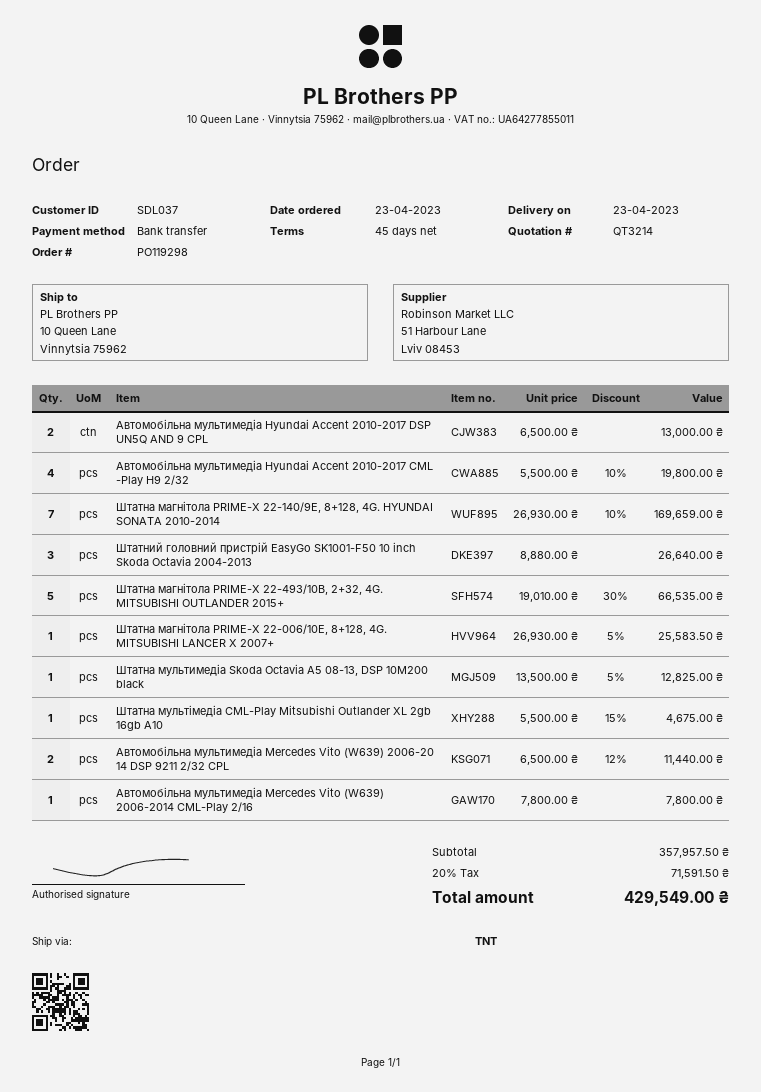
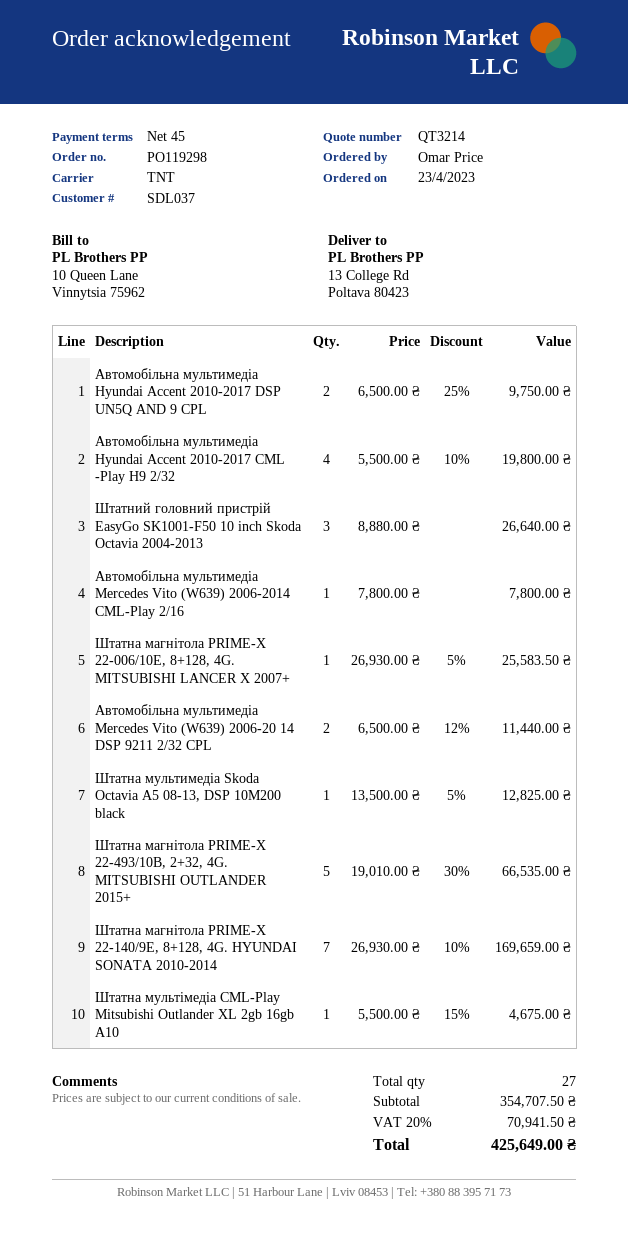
ship to: 10 Queen Lane, Vinnytsia 75962 -> 13 College Rd, Poltava 80423
Автомобільна мультимедіа Hyundai Accent 2010-2017 DSP UN5Q AND 9 CPL: 2 x 6500.00 = 13000.00 -> 2 x 6500.00 - 25% = 9750.00
subtotal: 357957.50 -> 354707.50
tax: 20% = 71591.50 -> 20% = 70941.50
total: 429549.00 -> 425649.00

